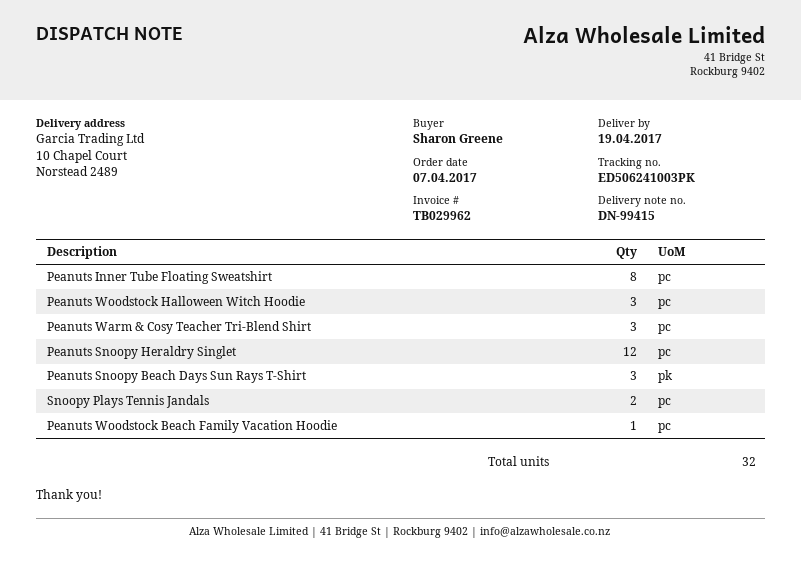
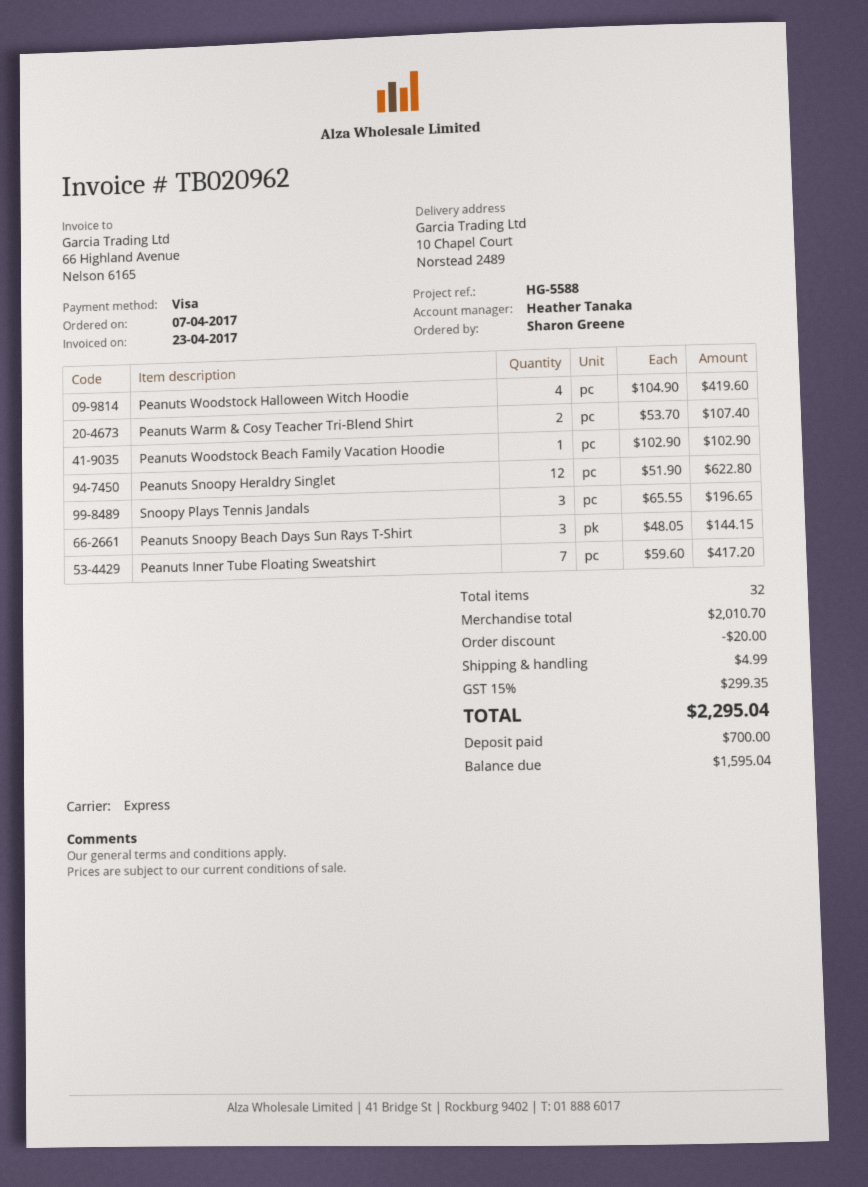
invoice number: TB029962 -> TB020962
Peanuts Inner Tube Floating Sweatshirt: 8 -> 7
Peanuts Woodstock Halloween Witch Hoodie: 3 -> 4
Peanuts Warm & Cosy Teacher Tri-Blend Shirt: 3 -> 2
Snoopy Plays Tennis Jandals: 2 -> 3

